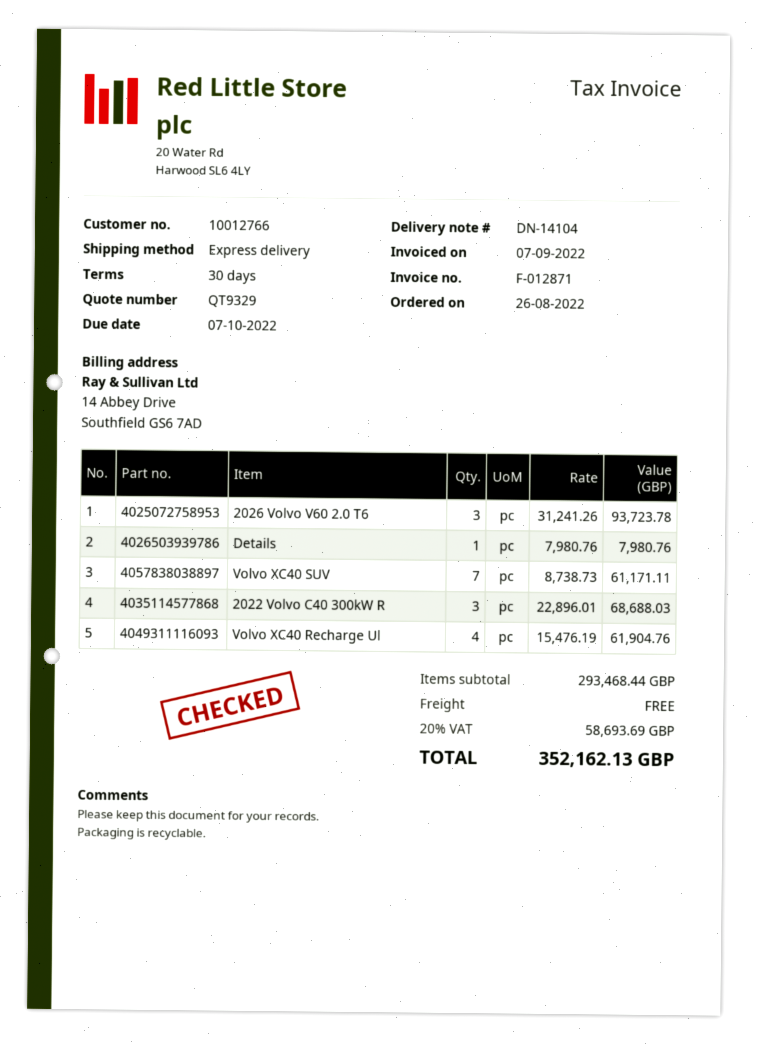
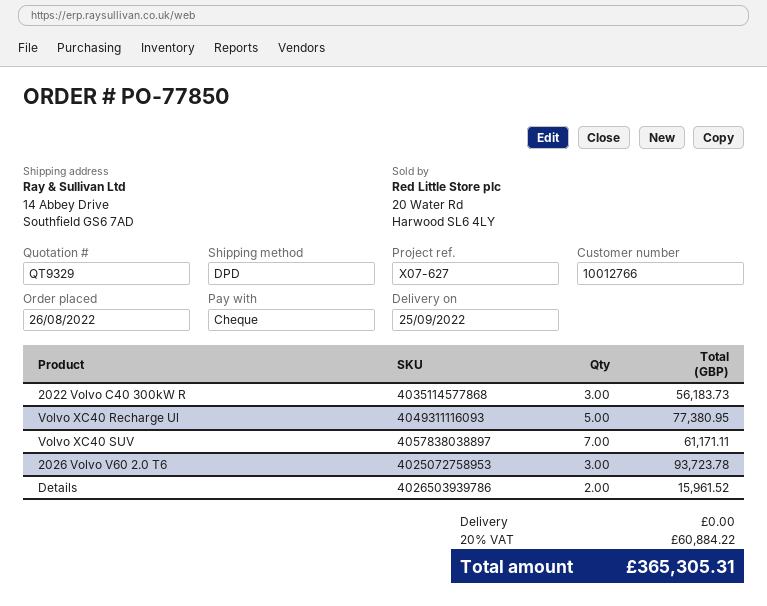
shipping method: express -> DPD
Details: 1 for 7980.76 -> 2 for 15961.52
2022 Volvo C40 300kW R: 3 for 68688.03 -> 3 for 56183.73
Volvo XC40 Recharge Ul: 4 for 61904.76 -> 5 for 77380.95
tax: 20% = 58693.69 -> 20% = 60884.22
total: 352162.13 -> 365305.31

